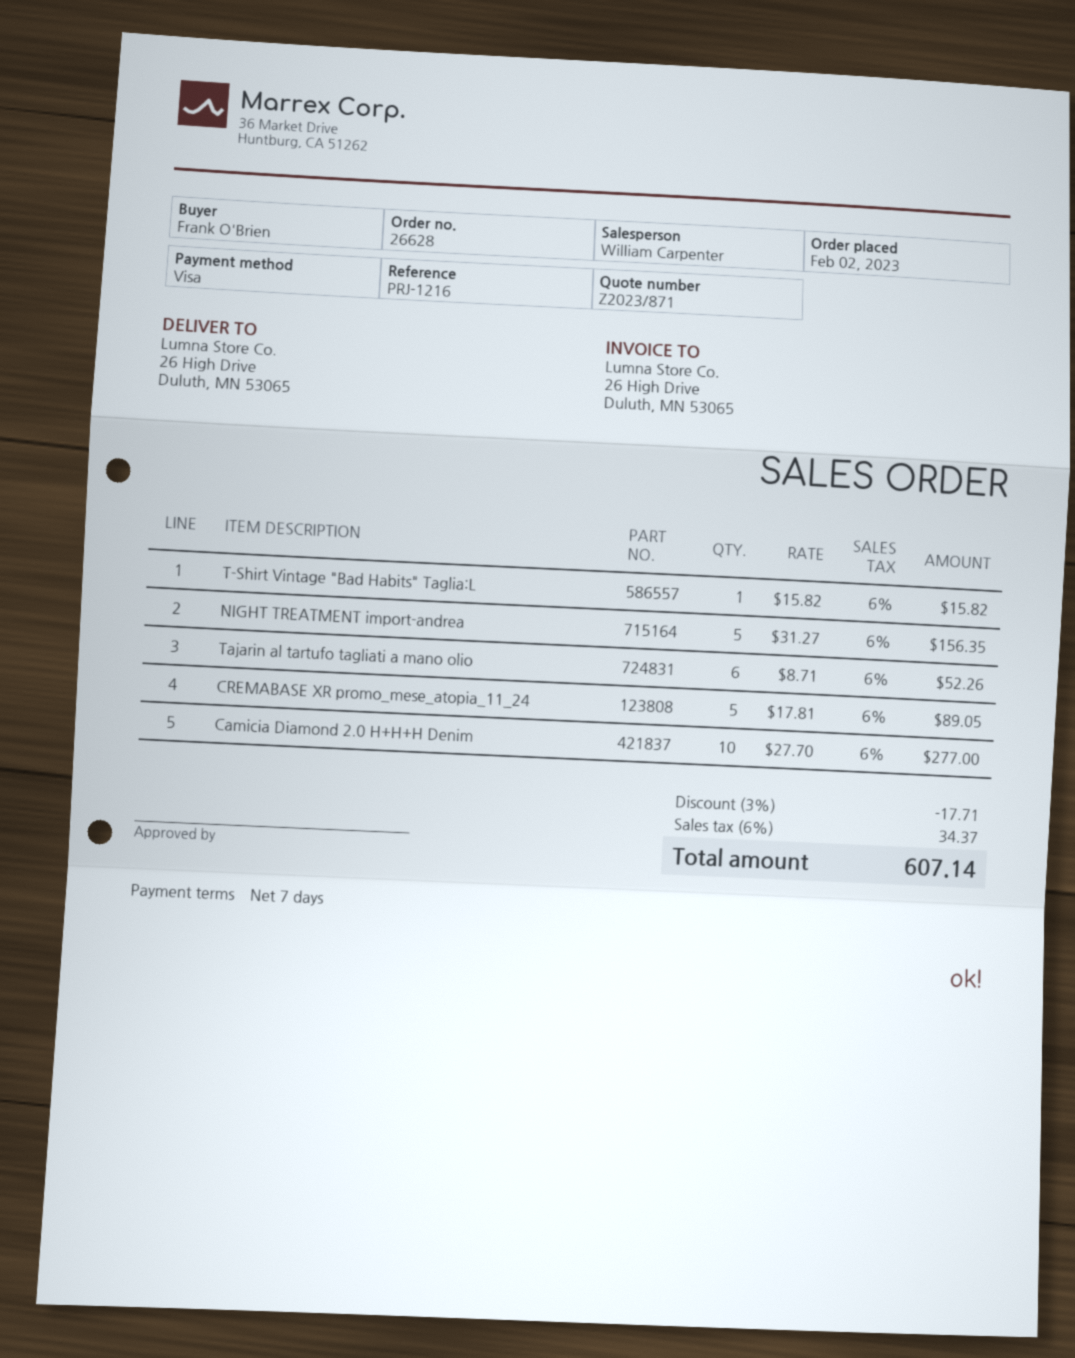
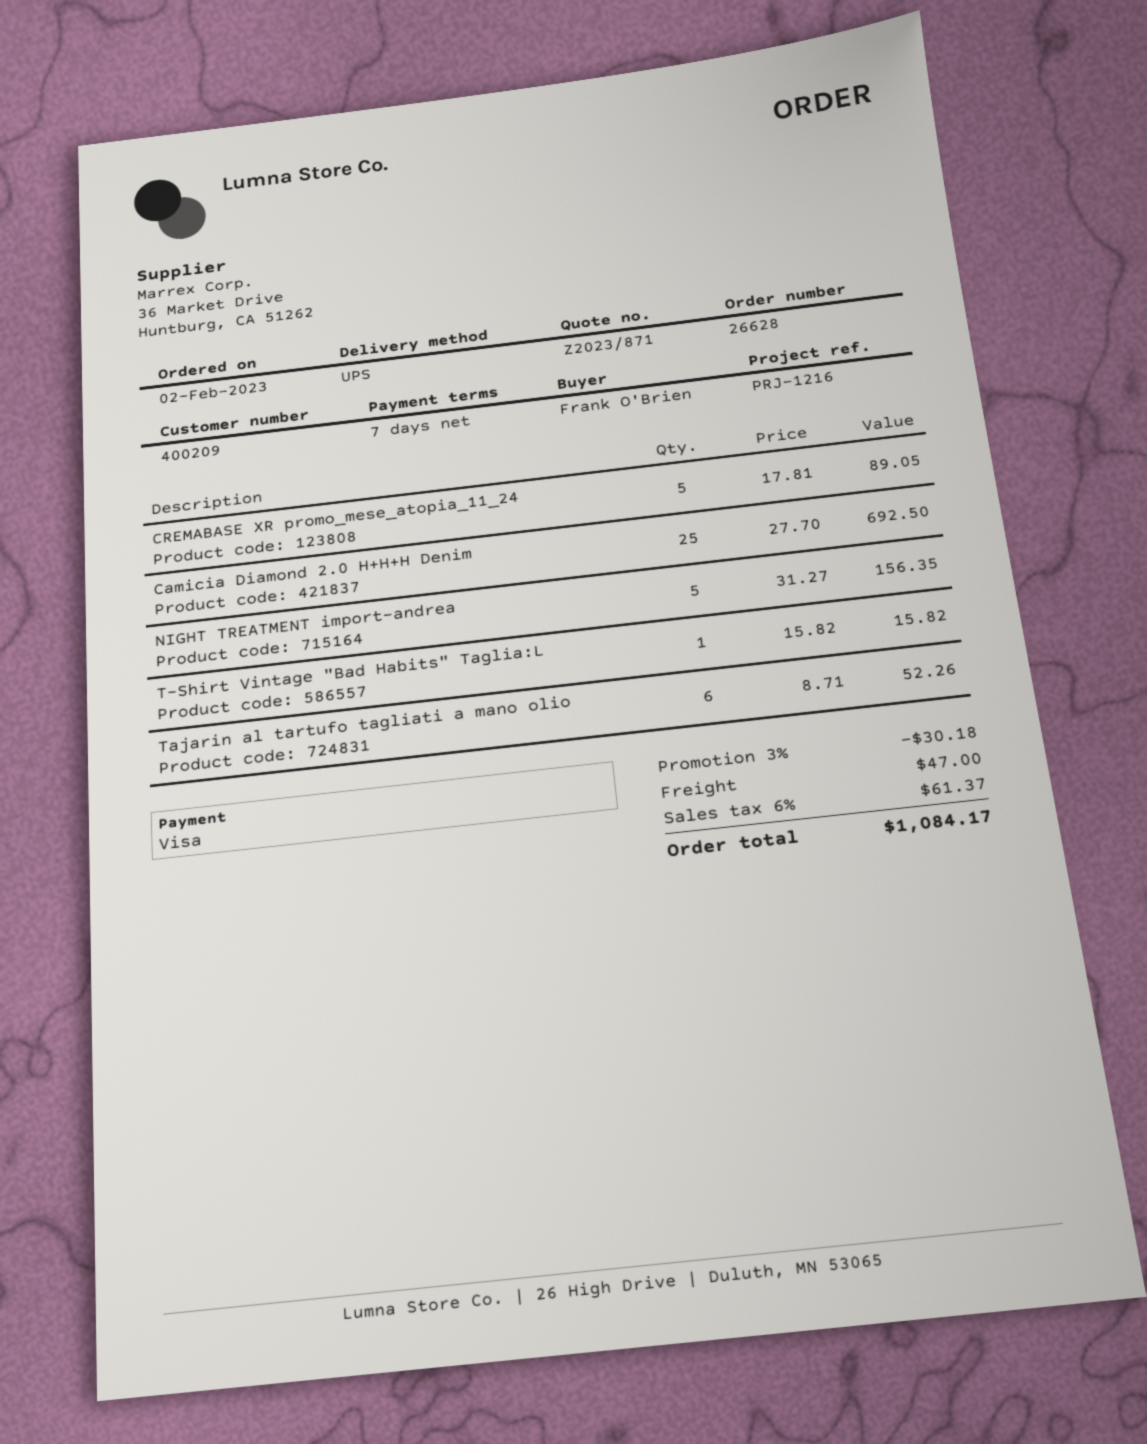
Camicia Diamond 2.0 H+H+H Denim: 10 x 27.70 = 277.00 -> 25 x 27.70 = 692.50
discount: 3% = 17.71 -> 3% = 30.18
shipping: none -> 47.00
tax: 6% = 34.37 -> 6% = 61.37
total: 607.14 -> 1084.17

